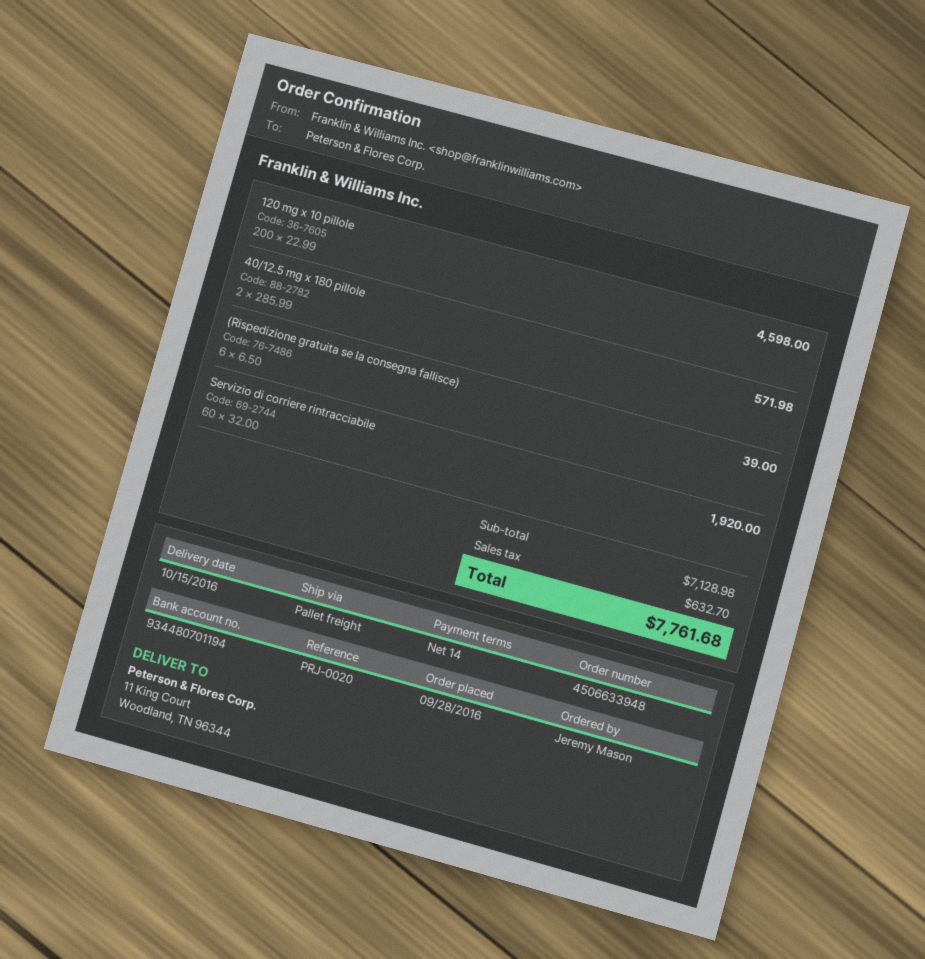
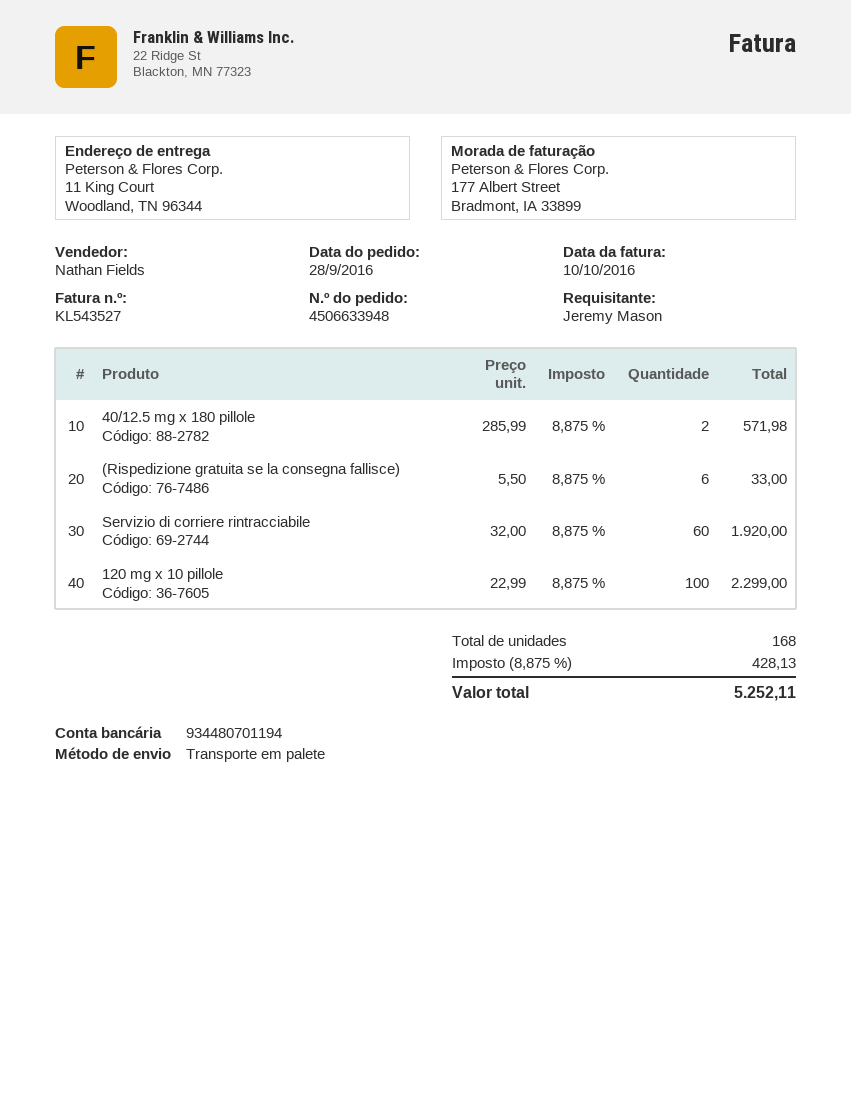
120 mg x 10 pillole: 200 x 22.99 = 4598.00 -> 100 x 22.99 = 2299.00
(Rispedizione gratuita se la consegna fallisce): 6 x 6.50 = 39.00 -> 6 x 5.50 = 33.00
tax: 632.70 -> 428.13
total: 7761.68 -> 5252.11

